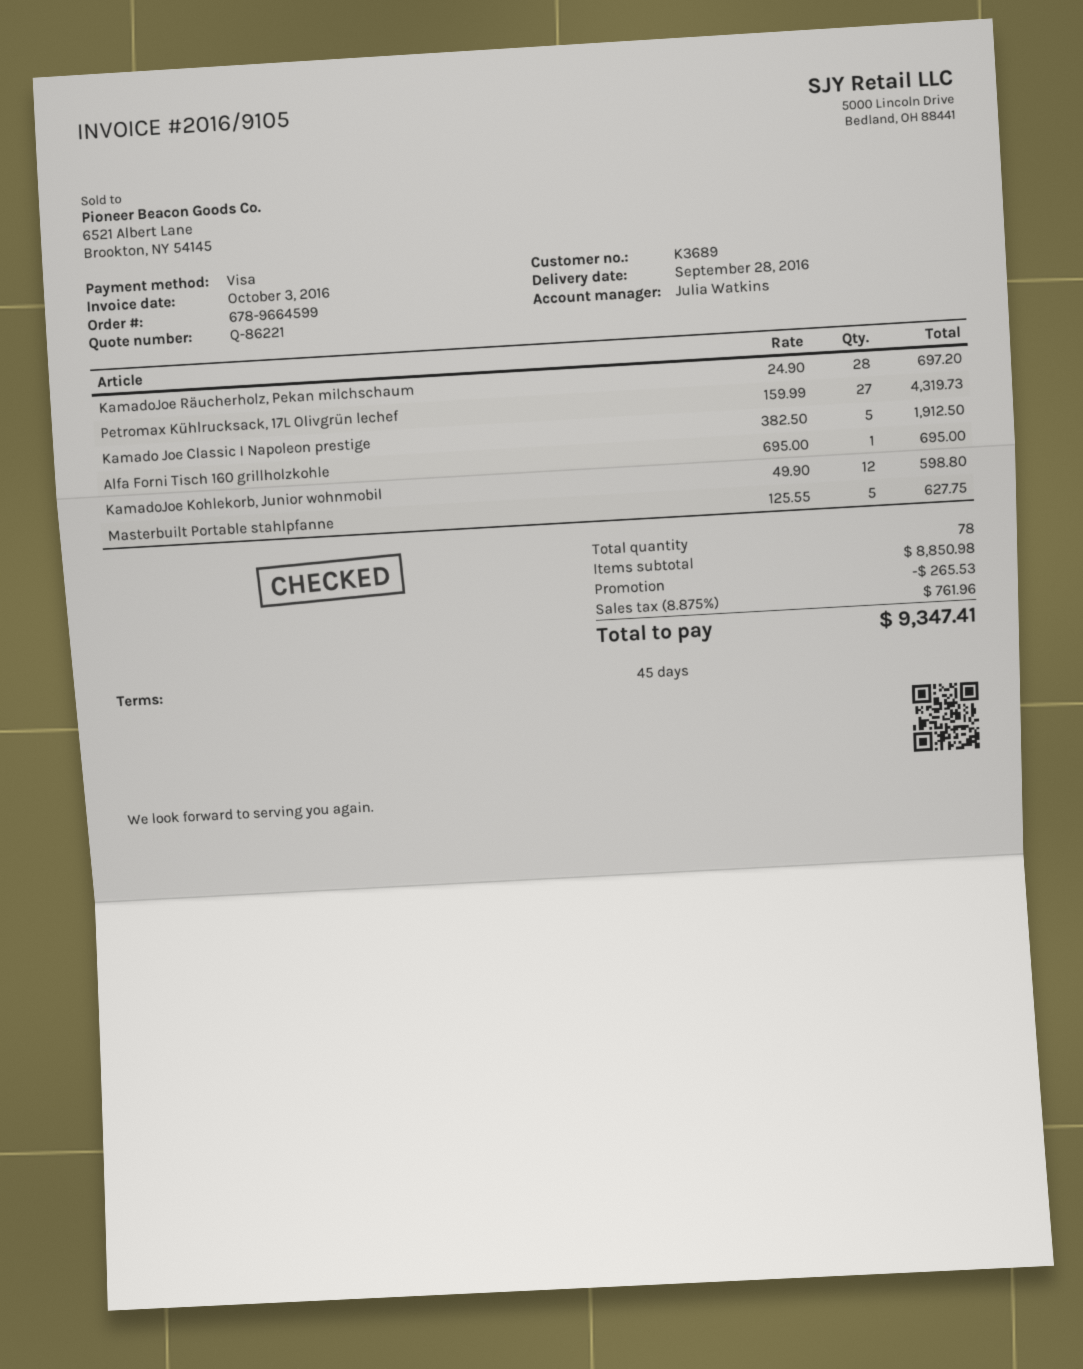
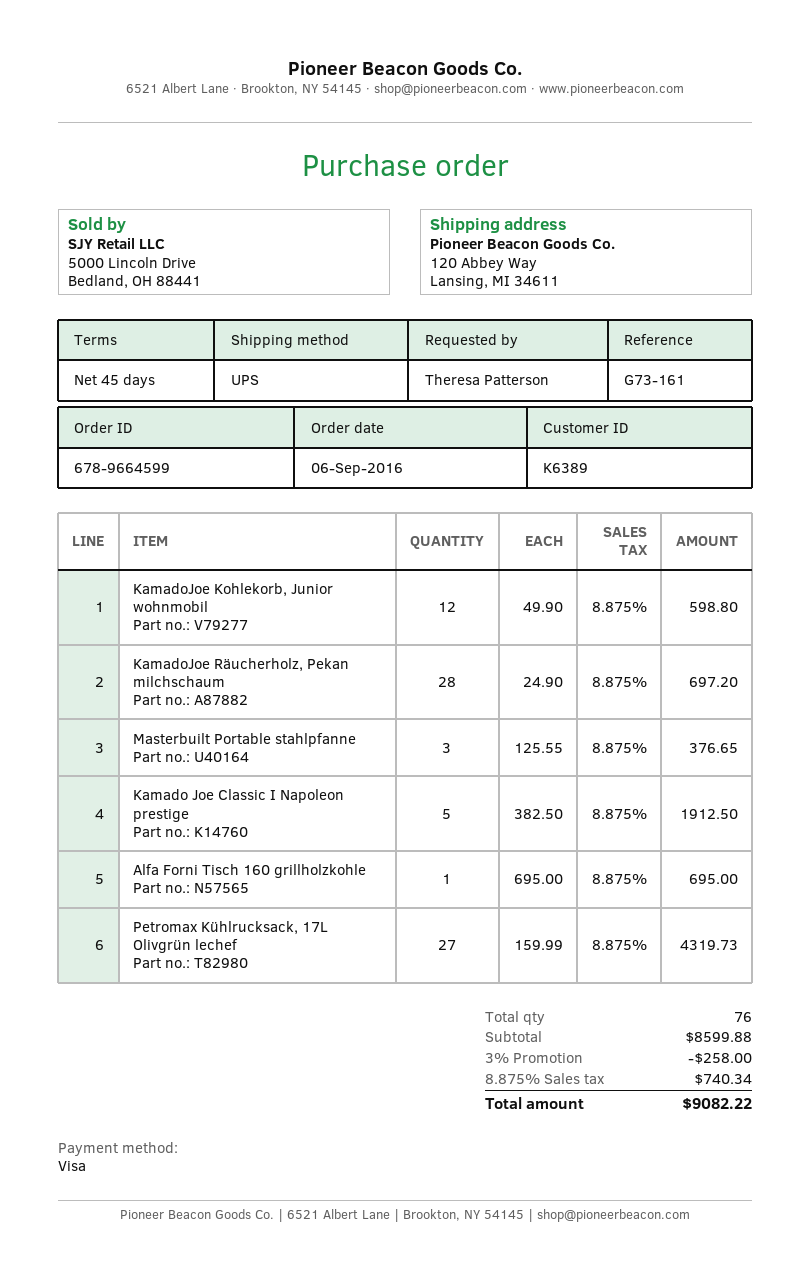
customer number: K3689 -> K6389
Masterbuilt Portable stahlpfanne: 5 x 125.55 = 627.75 -> 3 x 125.55 = 376.65
total quantity: 78 -> 76
subtotal: 8850.98 -> 8599.88
discount: 265.53 -> 258.00
tax: 8.875% = 761.96 -> 8.875% = 740.34
total: 9347.41 -> 9082.22

